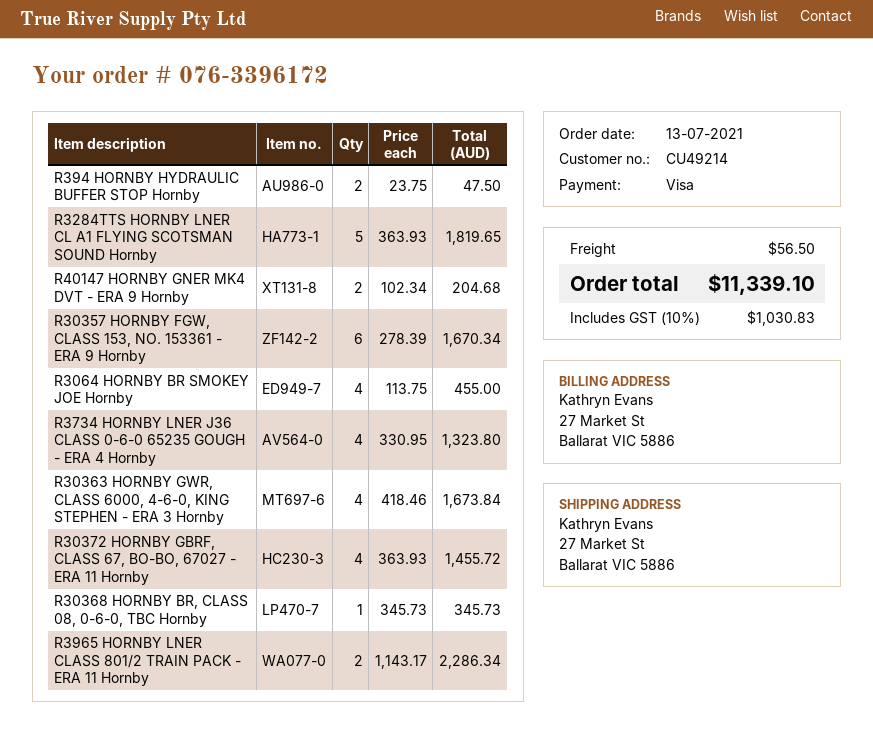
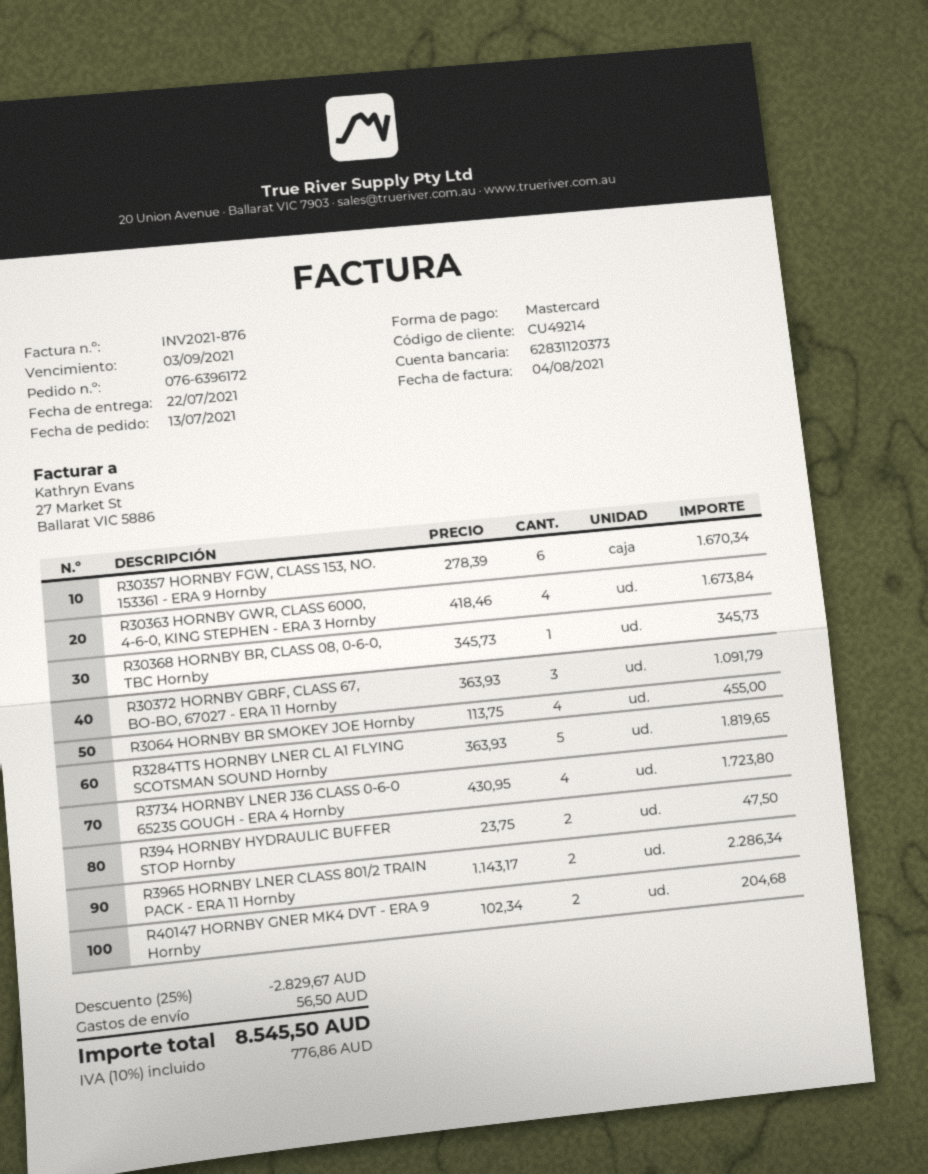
order number: 076-3396172 -> 076-6396172
payment method: Visa -> Mastercard
R3734 HORNBY LNER J36 CLASS 0-6-0 65235 GOUGH - ERA 4 Hornby: 4 x 330.95 = 1323.80 -> 4 x 430.95 = 1723.80
R30372 HORNBY GBRF, CLASS 67, BO-BO, 67027 - ERA 11 Hornby: 4 x 363.93 = 1455.72 -> 3 x 363.93 = 1091.79
discount: none -> 25% = 2829.67
tax: 10% = 1030.83 -> 10% = 776.86
total: 11339.10 -> 8545.50

